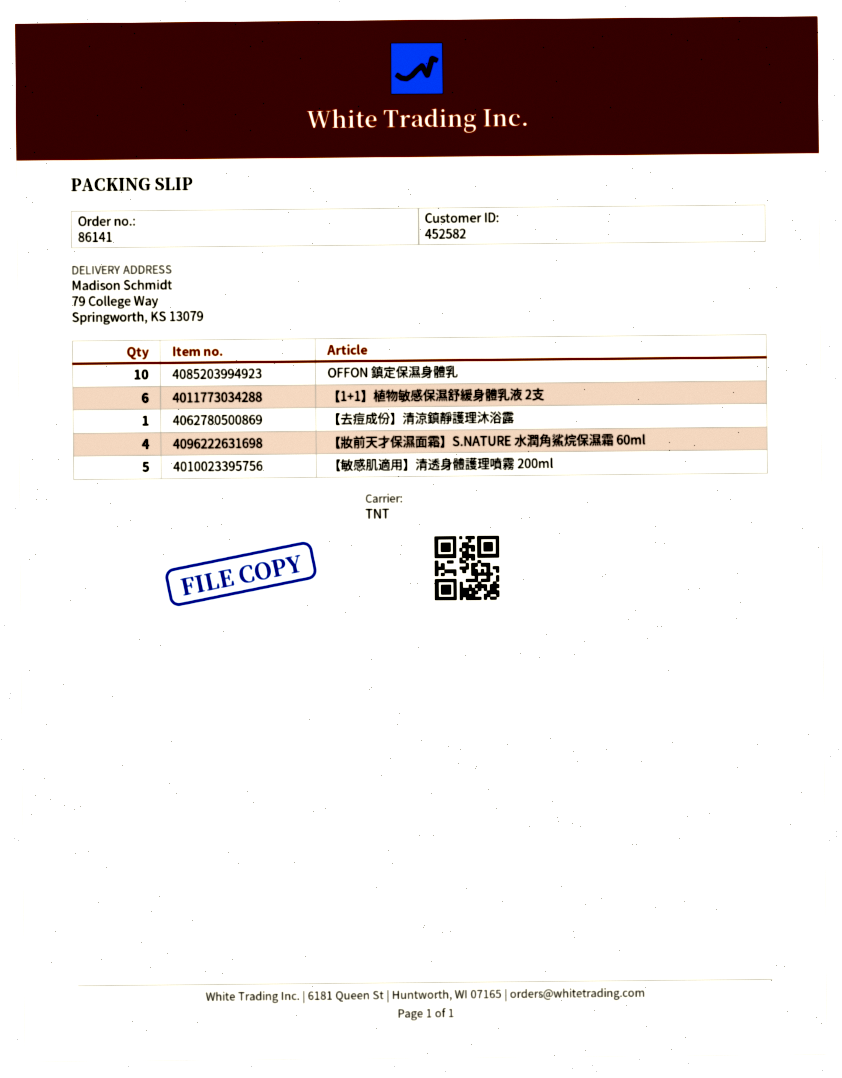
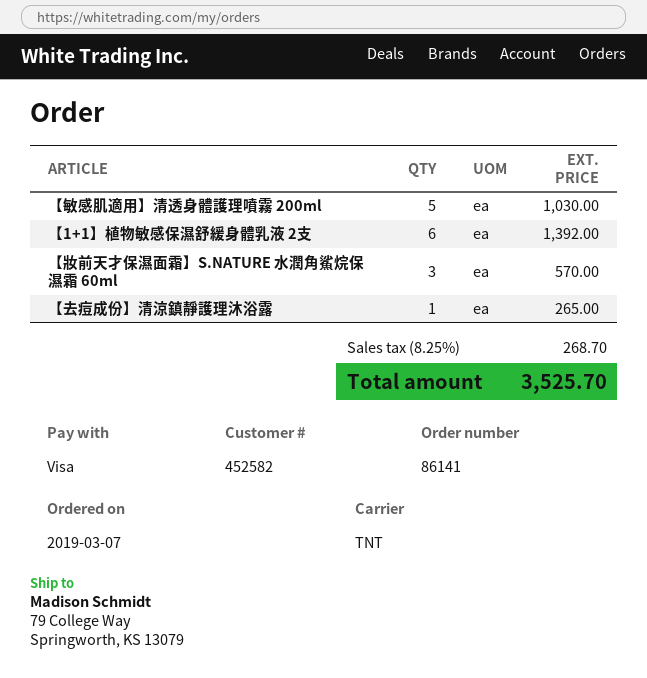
OFFON 鎮定保濕身體乳: 10 -> none
【妝前天才保濕面霜】S.NATURE 水潤角鯊烷保濕霜 60ml: 4 -> 3

